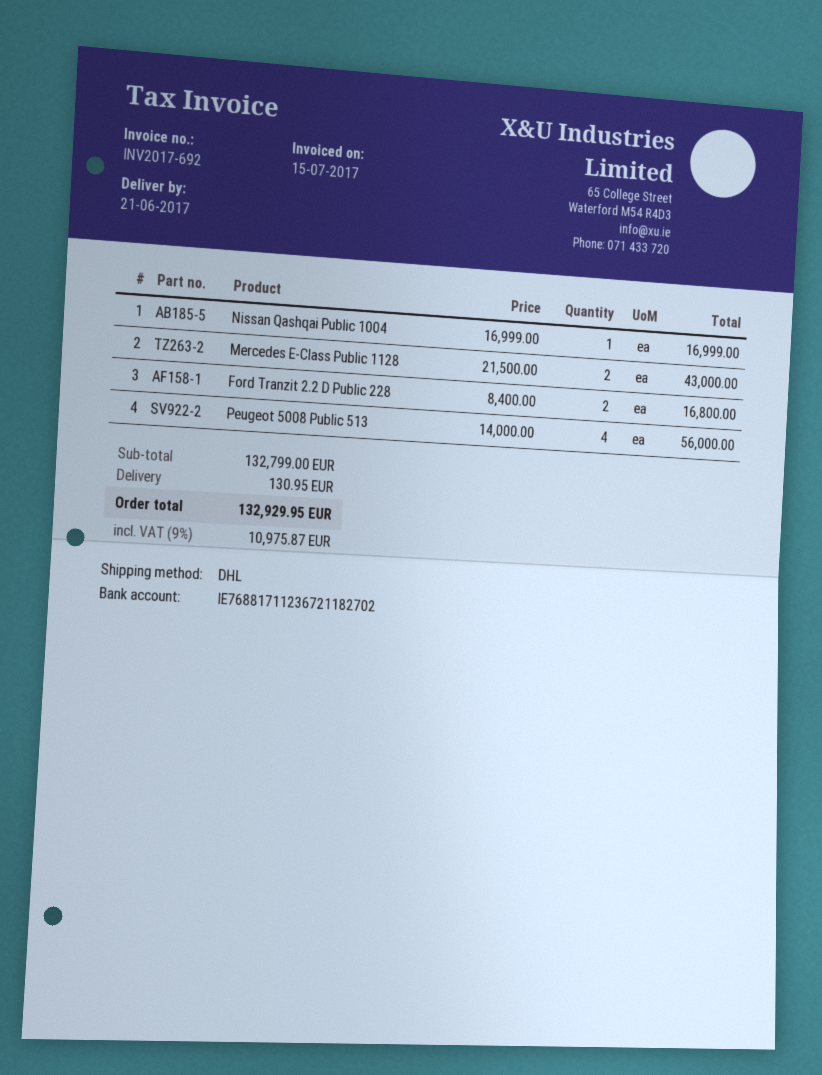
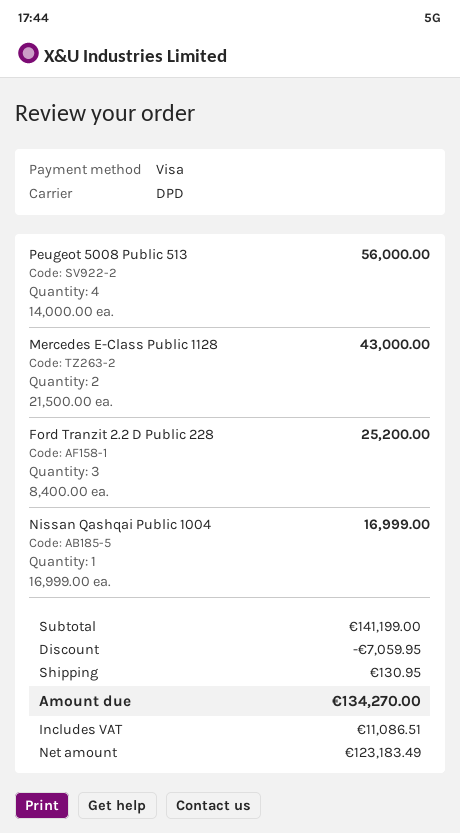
shipping method: DHL -> DPD
Ford Tranzit 2.2 D Public 228: 2 x 8400.00 = 16800.00 -> 3 x 8400.00 = 25200.00
subtotal: 132799.00 -> 141199.00
discount: none -> 7059.95
tax: 10975.87 -> 11086.51
total: 132929.95 -> 134270.00

